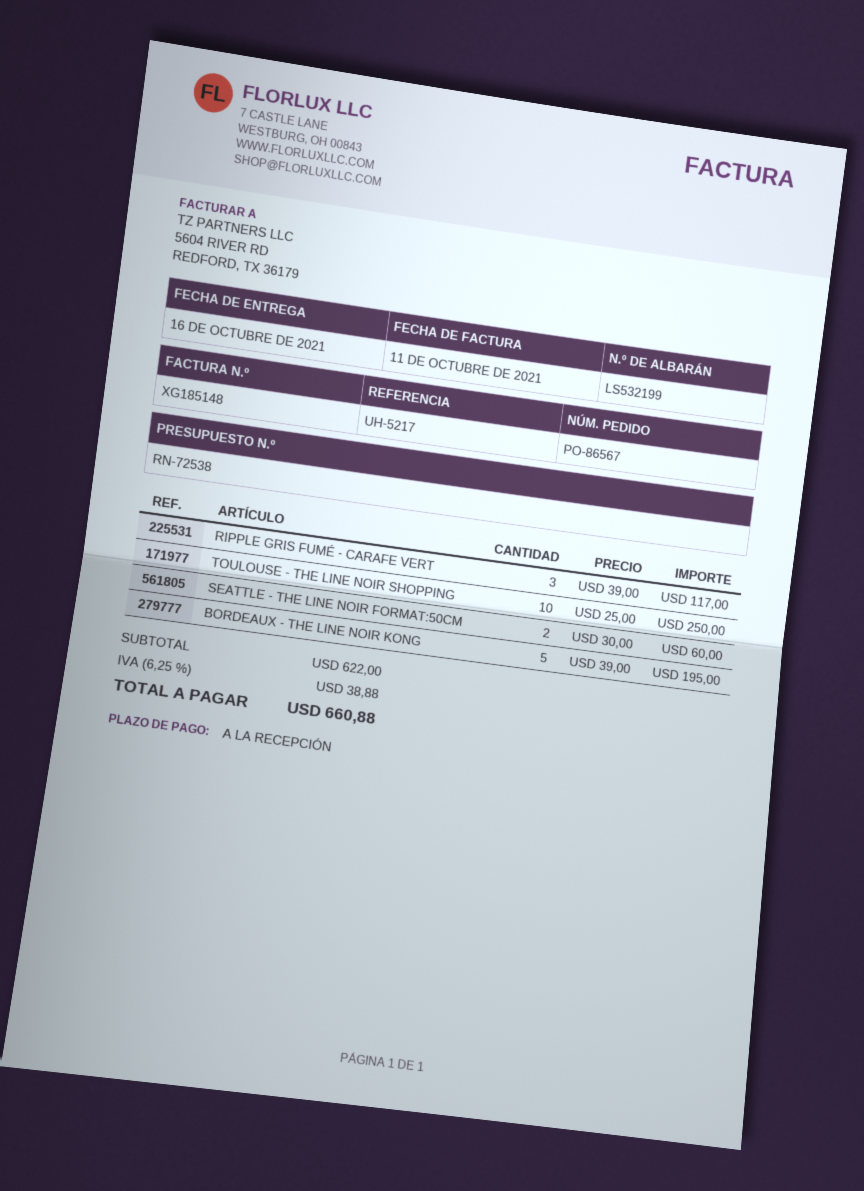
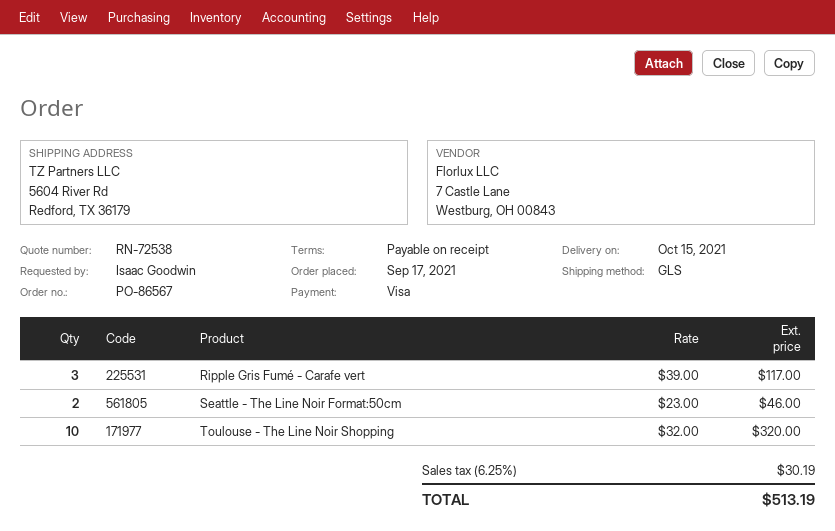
delivery date: 2021-10-16 -> 2021-10-15
TOULOUSE - THE LINE NOIR SHOPPING: 10 x 25.00 = 250.00 -> 10 x 32.00 = 320.00
SEATTLE - THE LINE NOIR FORMAT:50CM: 2 x 30.00 = 60.00 -> 2 x 23.00 = 46.00
BORDEAUX - THE LINE NOIR KONG: 5 x 39.00 = 195.00 -> none
tax: 6.25% = 38.88 -> 6.25% = 30.19
total: 660.88 -> 513.19

